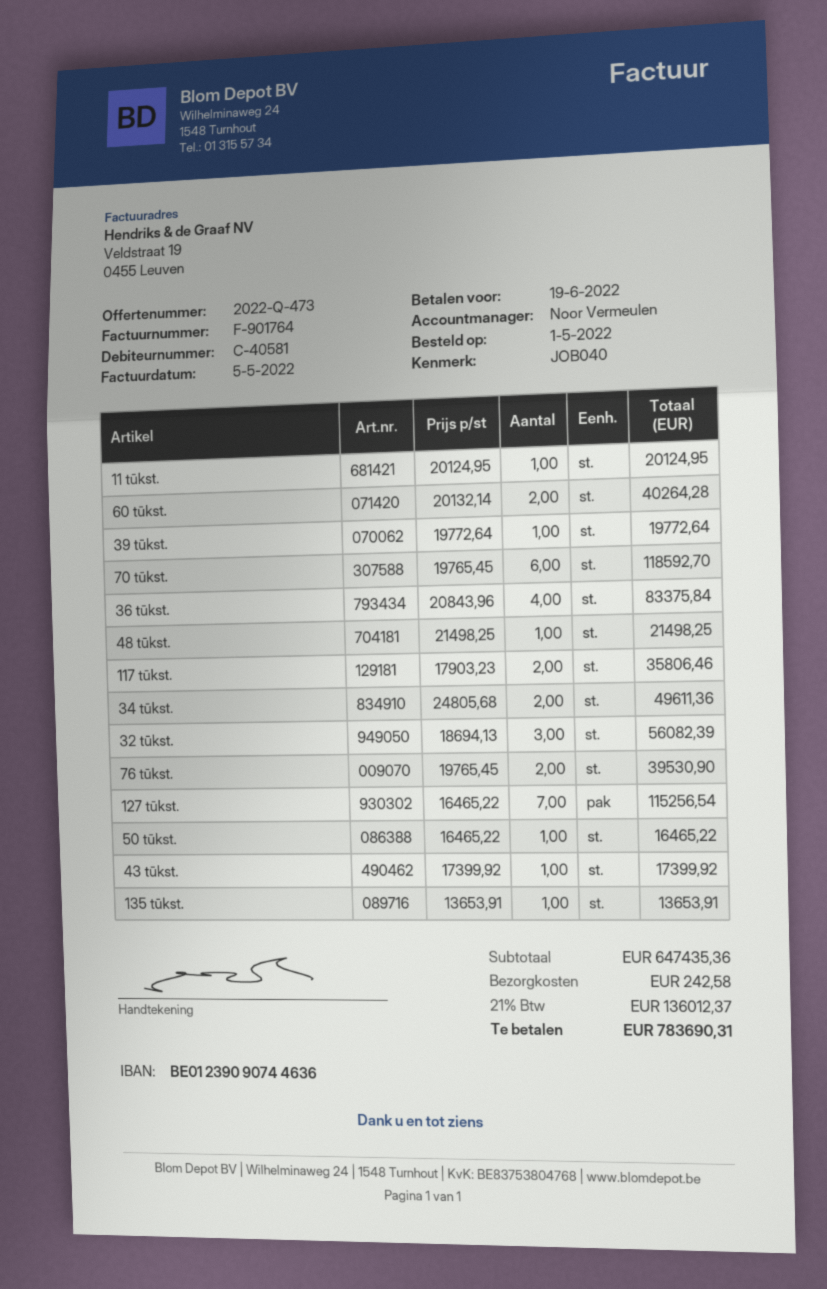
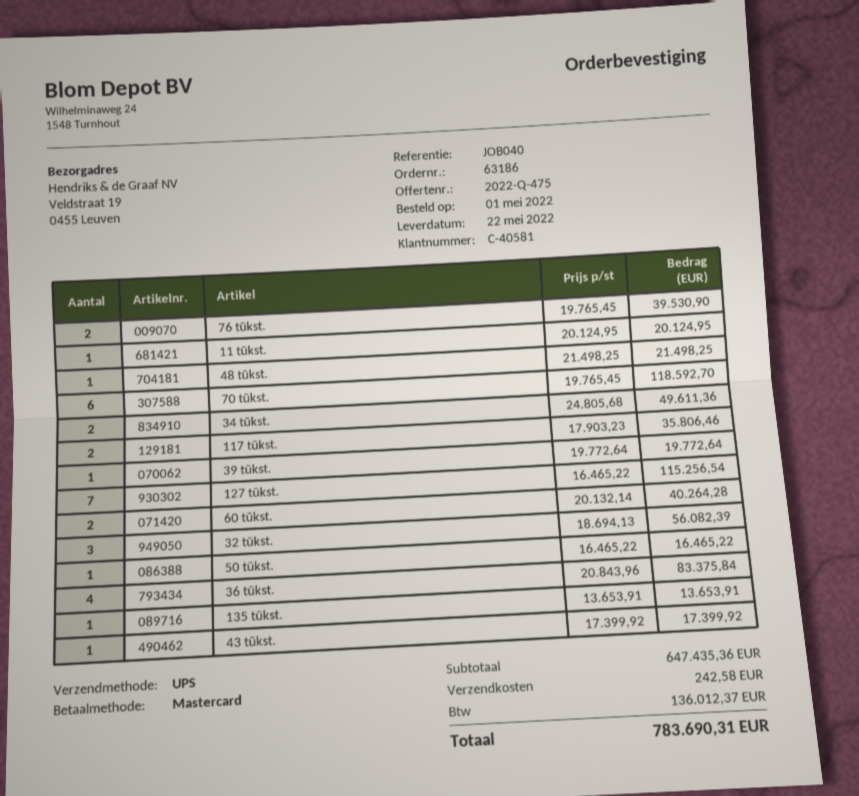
quote number: 2022-Q-473 -> 2022-Q-475

